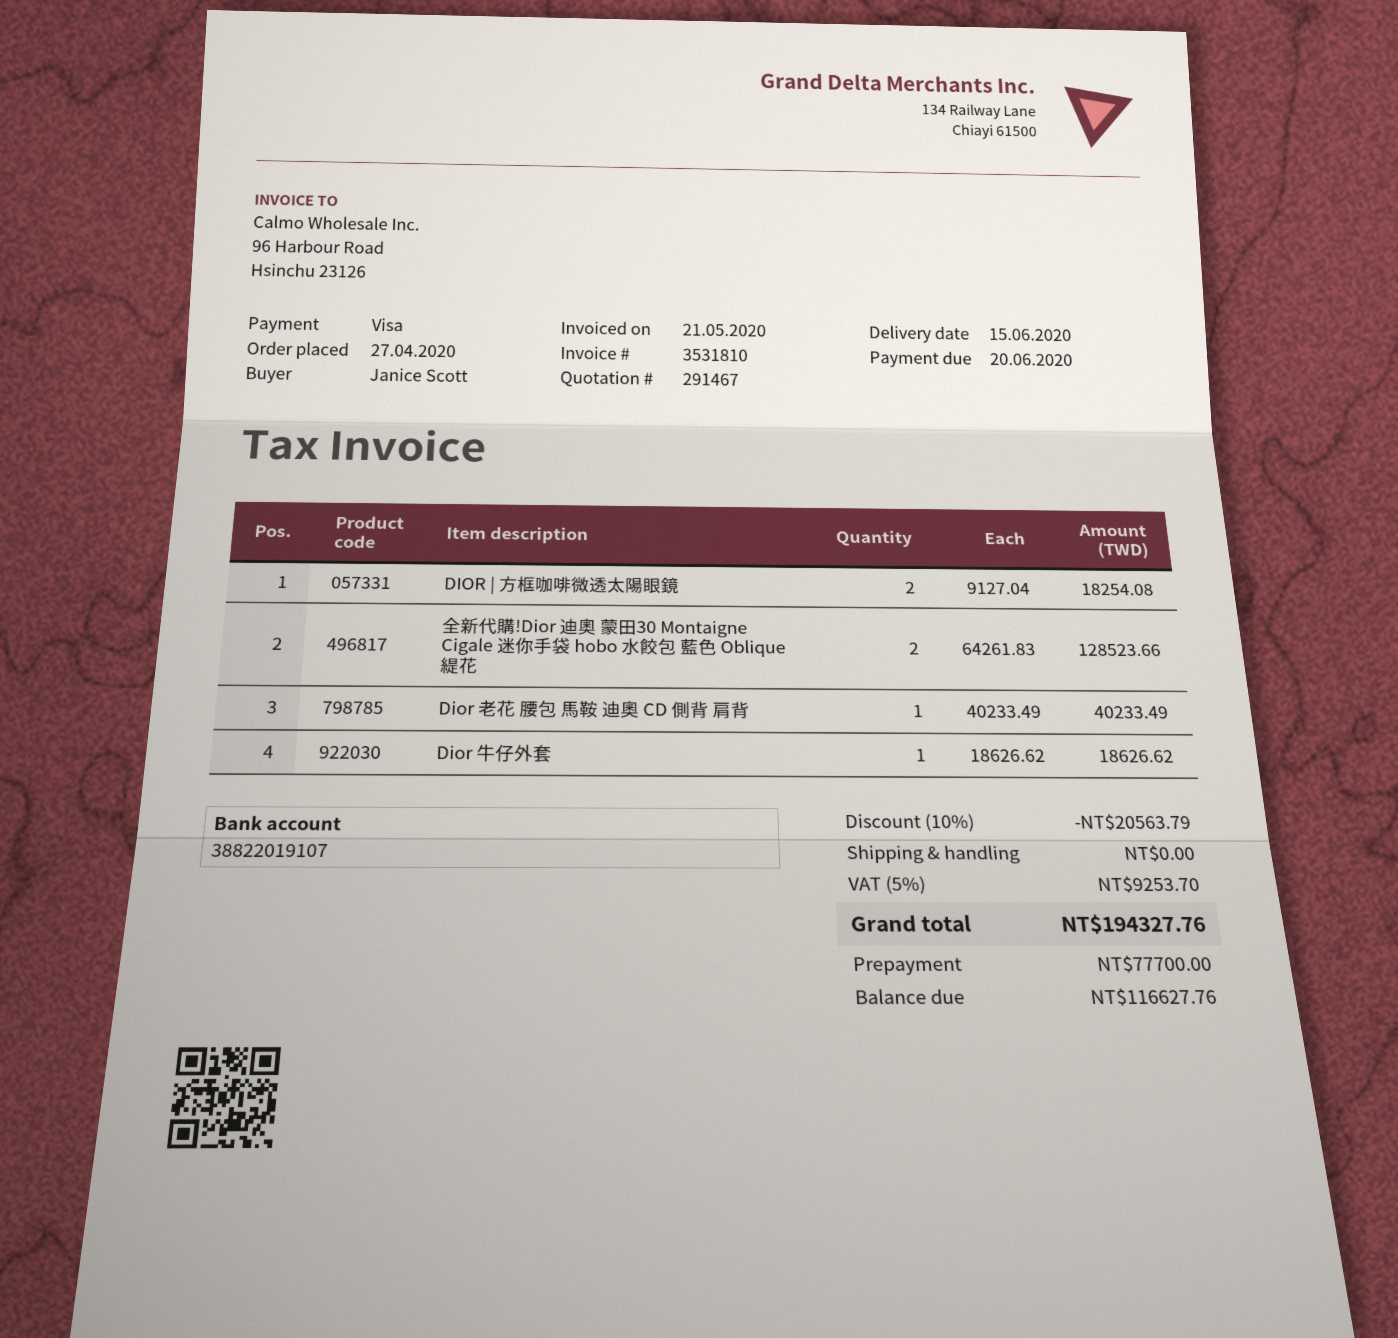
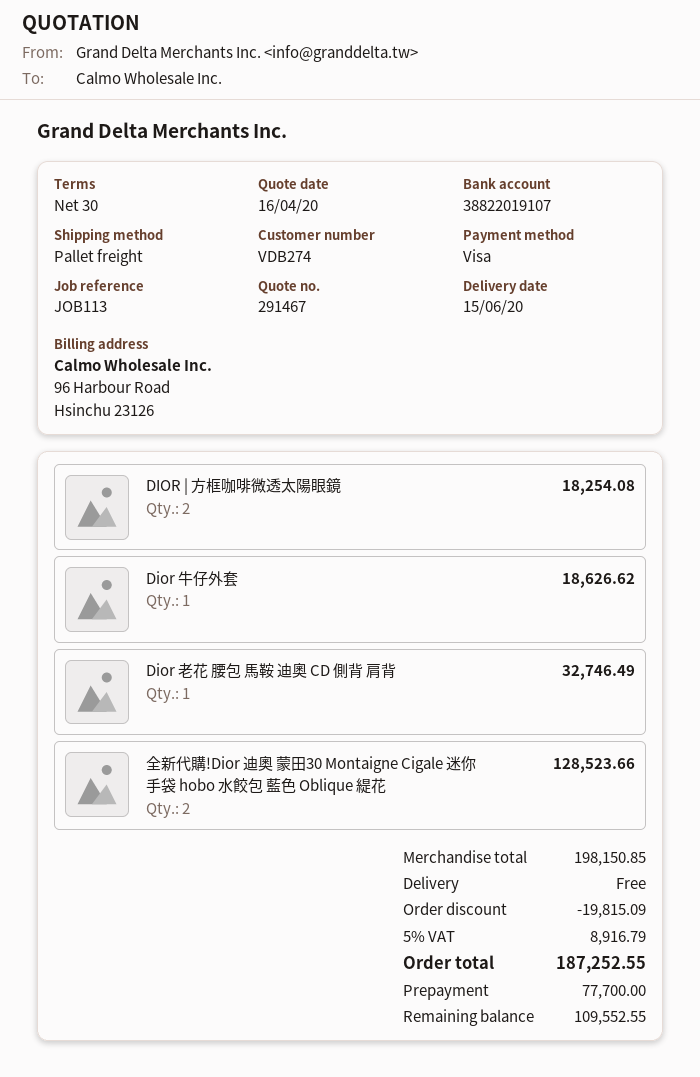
Dior 老花 腰包 馬鞍 迪奧 CD 側背 肩背: 1 for 40233.49 -> 1 for 32746.49
discount: 20563.79 -> 19815.09
tax: 5% = 9253.70 -> 5% = 8916.79
total: 194327.76 -> 187252.55
balance: 116627.76 -> 109552.55

